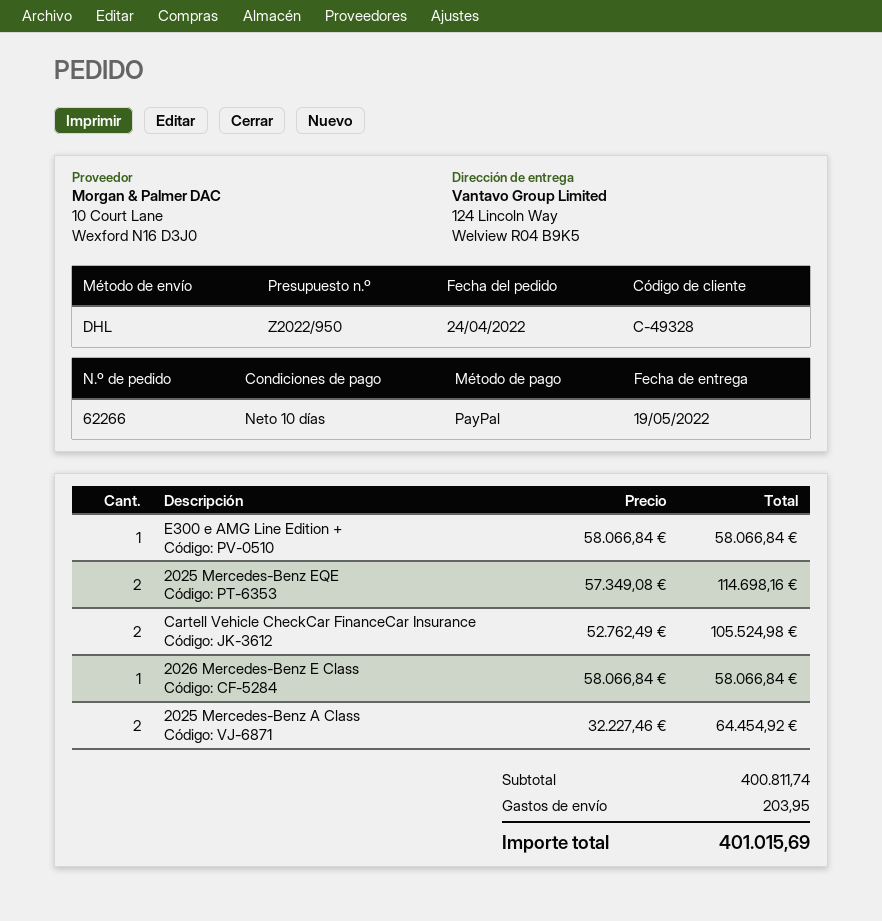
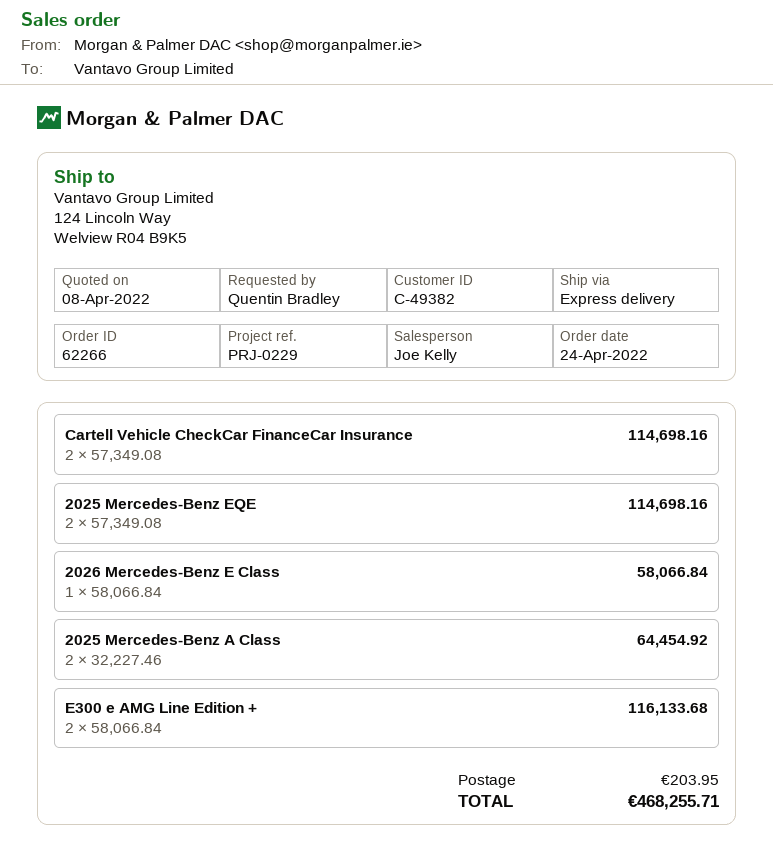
customer number: C-49328 -> C-49382
shipping method: DHL -> express
E300 e AMG Line Edition +: 1 x 58066.84 = 58066.84 -> 2 x 58066.84 = 116133.68
Cartell Vehicle CheckCar FinanceCar Insurance: 2 x 52762.49 = 105524.98 -> 2 x 57349.08 = 114698.16
total: 401015.69 -> 468255.71

